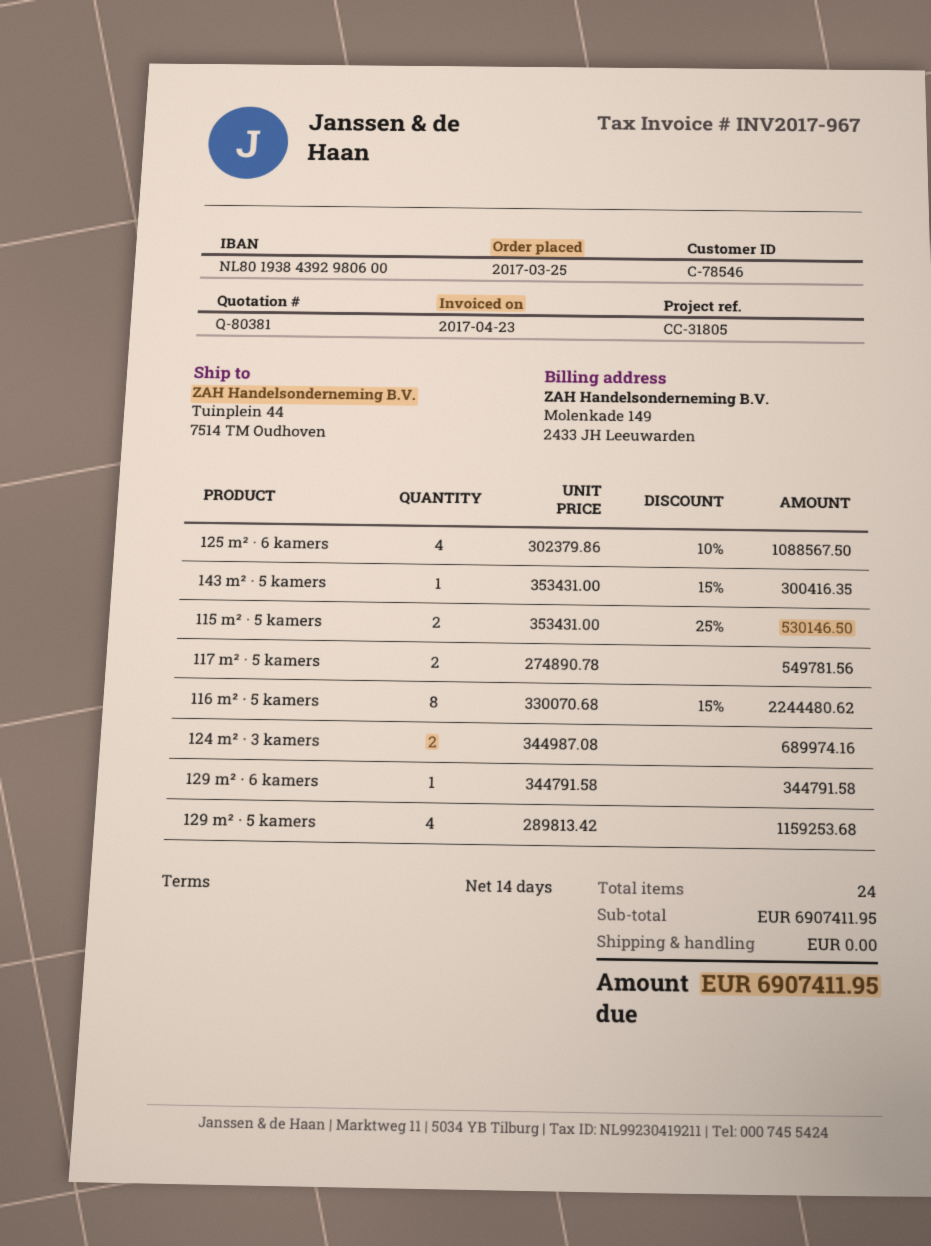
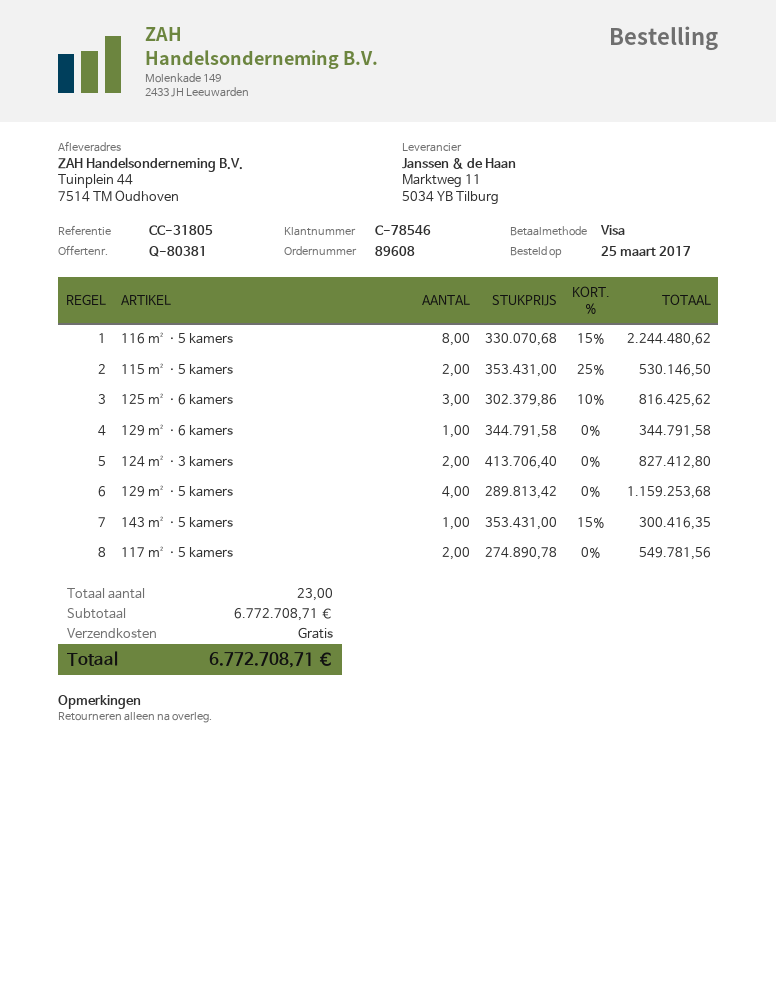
125 m² · 6 kamers: 4 x 302379.86 - 10% = 1088567.50 -> 3 x 302379.86 - 10% = 816425.62
124 m² · 3 kamers: 2 x 344987.08 = 689974.16 -> 2 x 413706.40 = 827412.80
total quantity: 24 -> 23
subtotal: 6907411.95 -> 6772708.71
total: 6907411.95 -> 6772708.71

